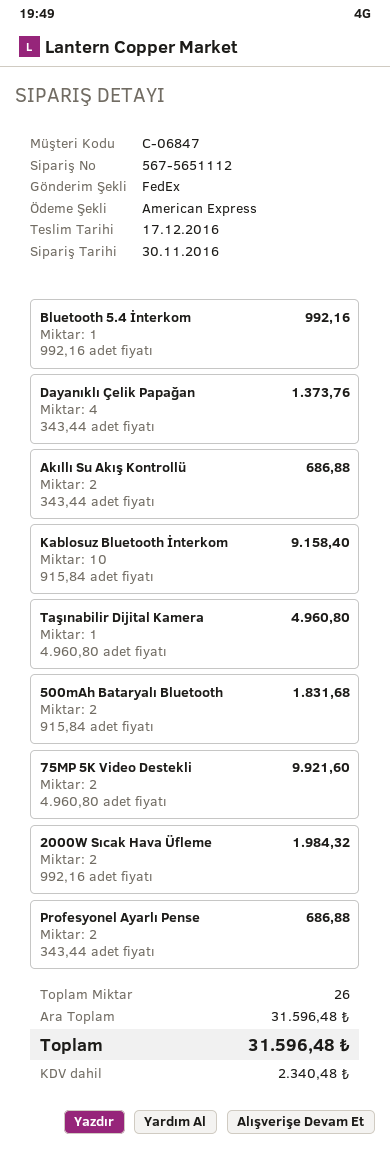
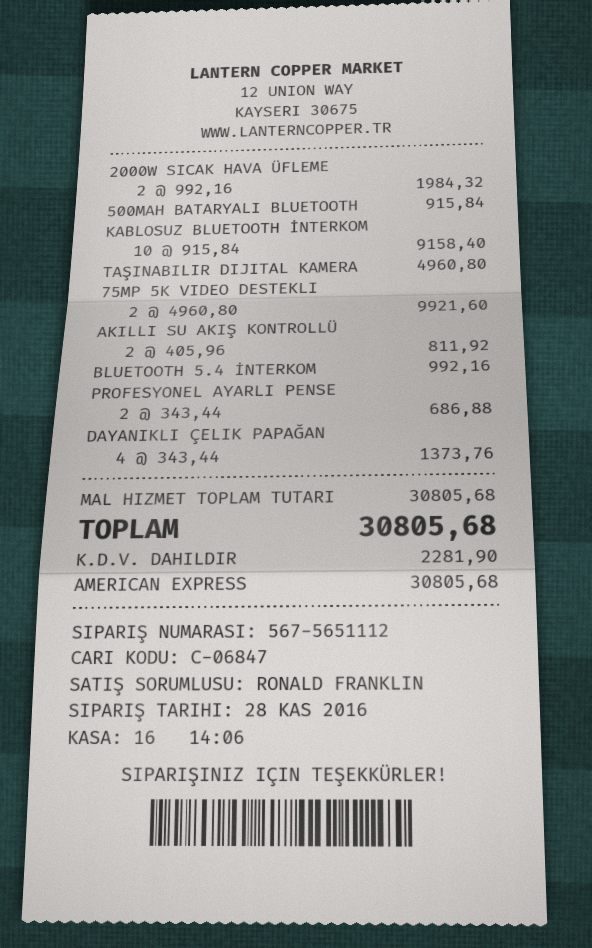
order date: 2016-11-30 -> 2016-11-28
Akıllı Su Akış Kontrollü: 2 x 343.44 = 686.88 -> 2 x 405.96 = 811.92
500mAh Bataryalı Bluetooth: 2 x 915.84 = 1831.68 -> 1 x 915.84 = 915.84
subtotal: 31596.48 -> 30805.68
tax: 2340.48 -> 2281.90
total: 31596.48 -> 30805.68

